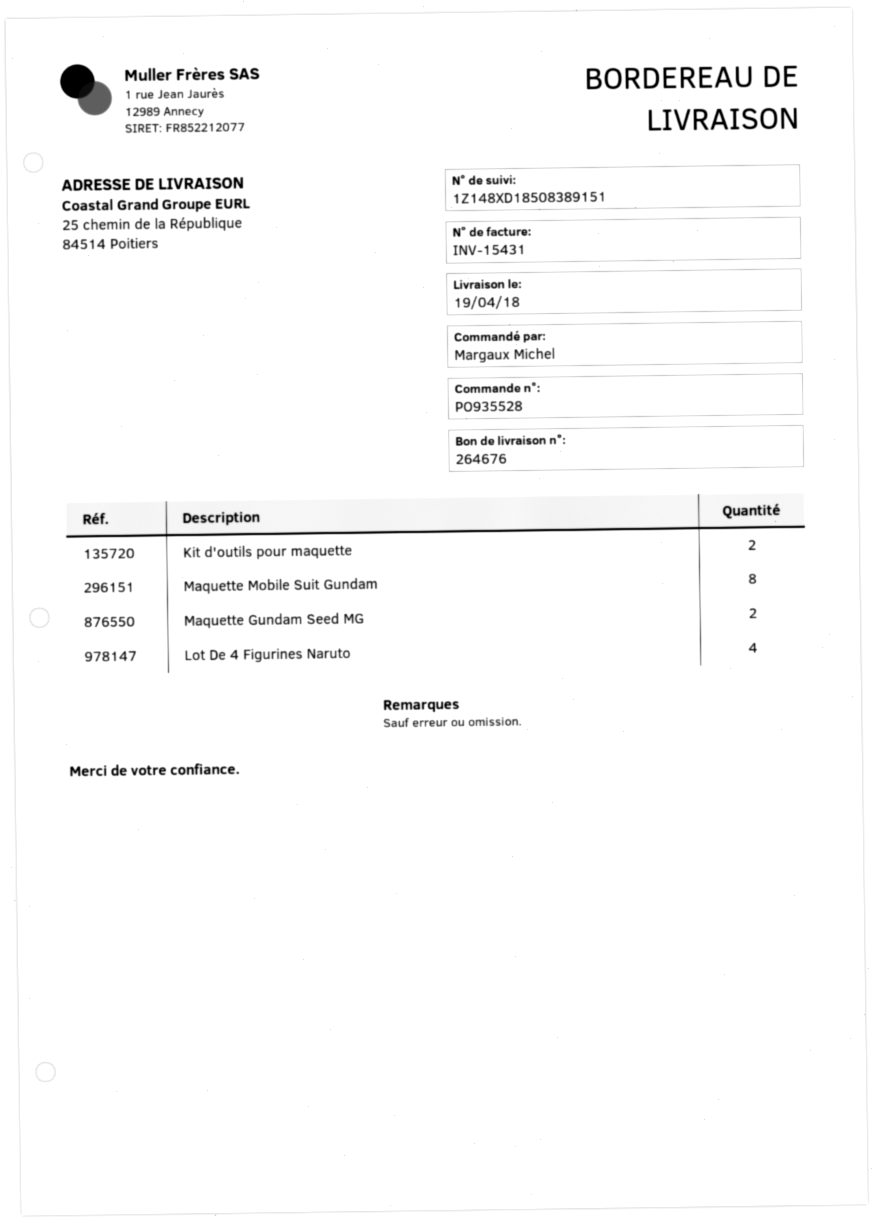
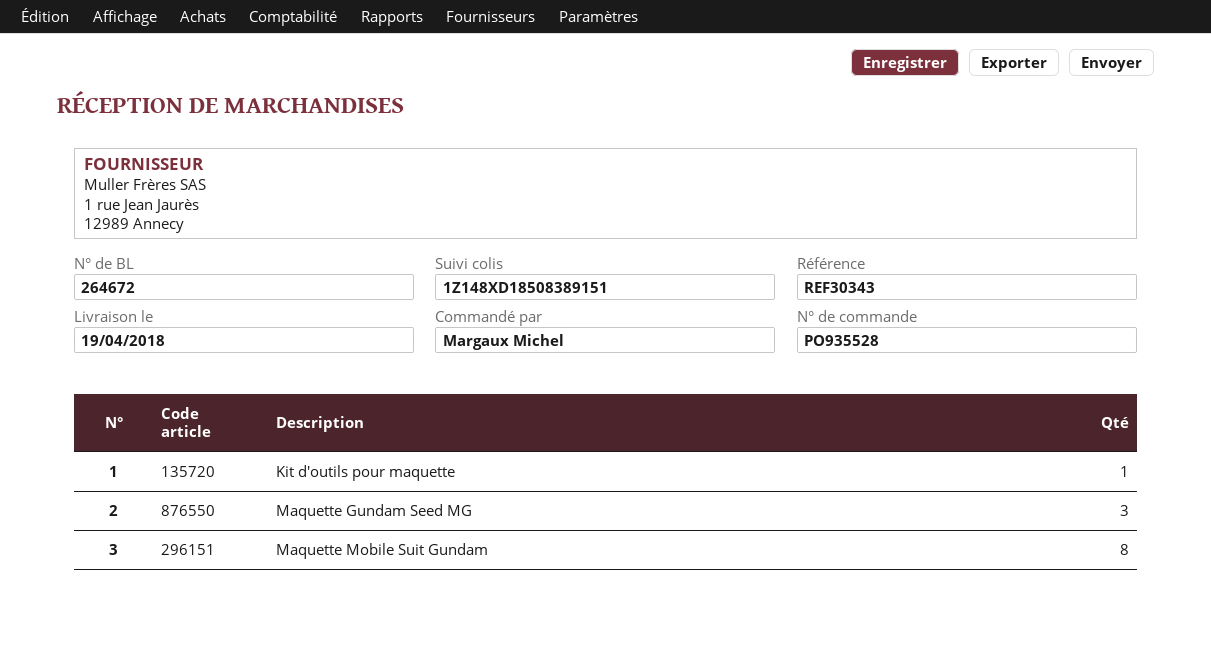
delivery note number: 264676 -> 264672
Kit d'outils pour maquette: 2 -> 1
Maquette Gundam Seed MG: 2 -> 3
Lot De 4 Figurines Naruto: 4 -> none

